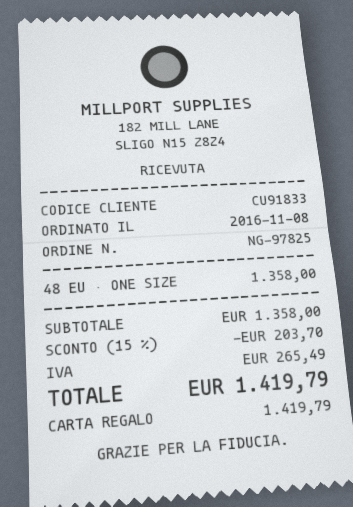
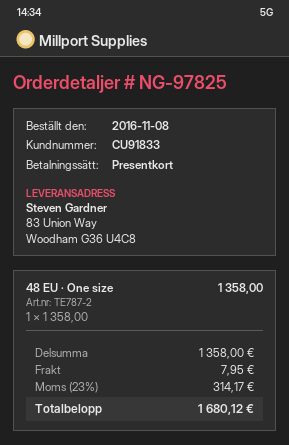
discount: 15% = 203.70 -> none
shipping: none -> 7.95
tax: 265.49 -> 314.17
total: 1419.79 -> 1680.12

